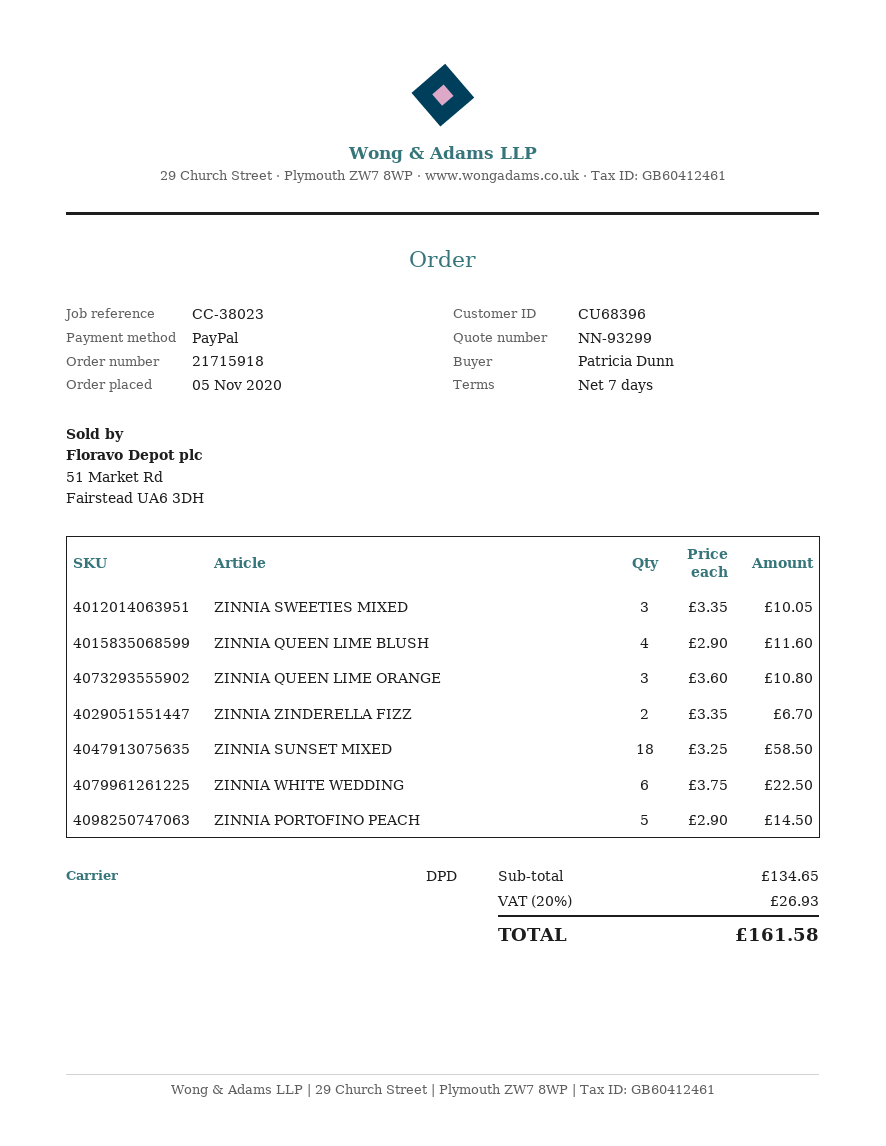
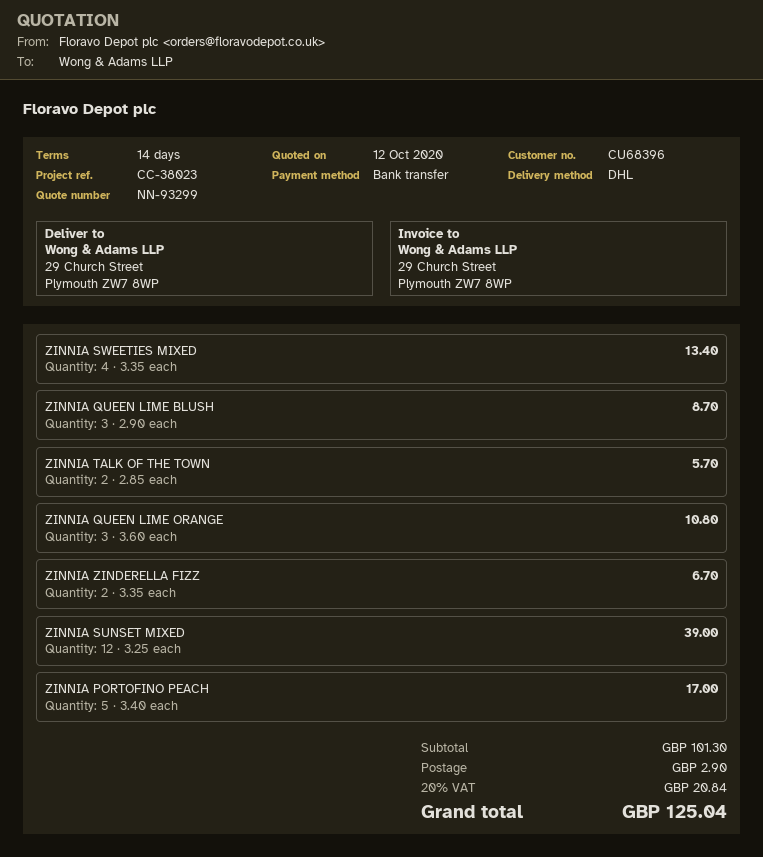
payment terms: 7 days -> 14 days
payment method: PayPal -> bank transfer
shipping method: DPD -> DHL
ZINNIA SWEETIES MIXED: 3 x 3.35 = 10.05 -> 4 x 3.35 = 13.40
ZINNIA QUEEN LIME BLUSH: 4 x 2.90 = 11.60 -> 3 x 2.90 = 8.70
ZINNIA SUNSET MIXED: 18 x 3.25 = 58.50 -> 12 x 3.25 = 39.00
ZINNIA WHITE WEDDING: 6 x 3.75 = 22.50 -> none
ZINNIA PORTOFINO PEACH: 5 x 2.90 = 14.50 -> 5 x 3.40 = 17.00
ZINNIA TALK OF THE TOWN: none -> 2 x 2.85 = 5.70
subtotal: 134.65 -> 101.30
shipping: none -> 2.90
tax: 20% = 26.93 -> 20% = 20.84
total: 161.58 -> 125.04

